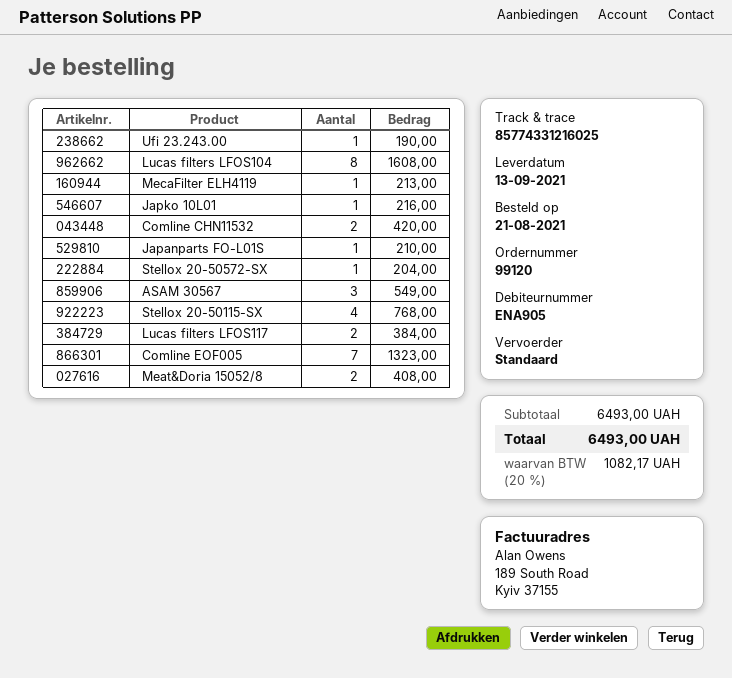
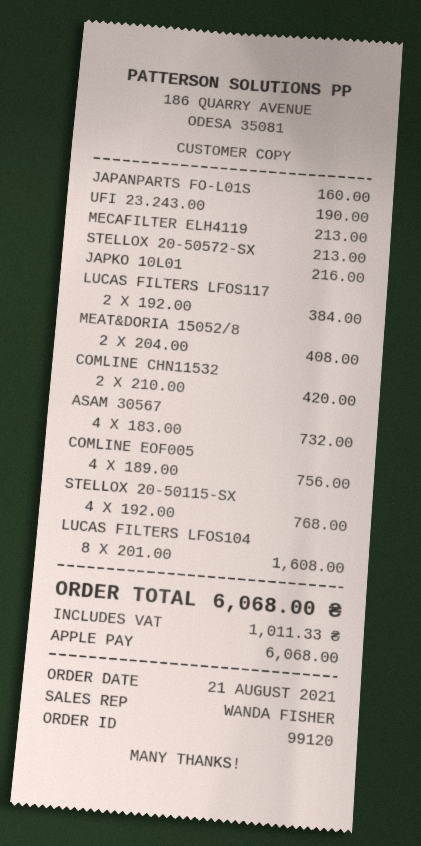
Japanparts FO-L01S: 1 for 210.00 -> 1 for 160.00
Stellox 20-50572-SX: 1 for 204.00 -> 1 for 213.00
ASAM 30567: 3 for 549.00 -> 4 for 732.00
Comline EOF005: 7 for 1323.00 -> 4 for 756.00
tax: 1082.17 -> 1011.33
total: 6493.00 -> 6068.00

